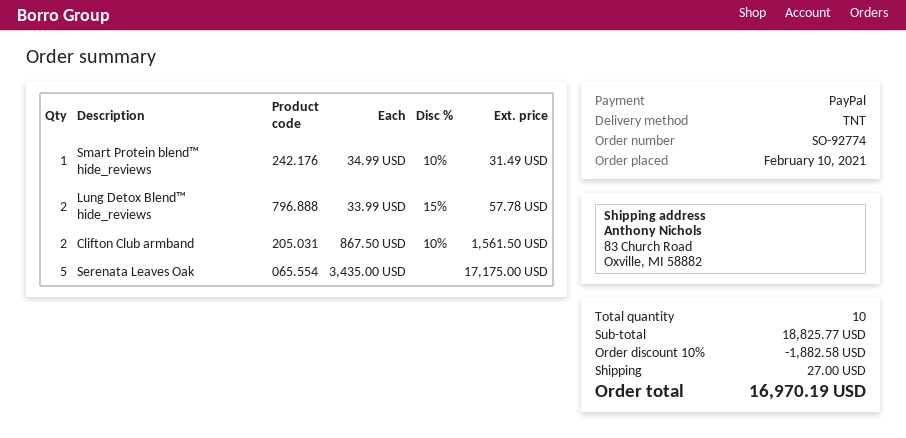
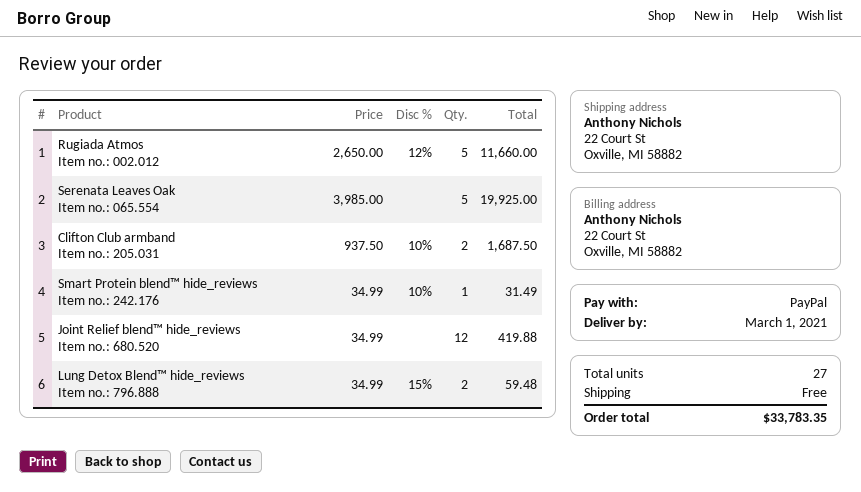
ship to: 83 Church Road, Oxville, MI 58882 -> 22 Court St, Oxville, MI 58882
Lung Detox Blend™ hide_reviews: 2 x 33.99 - 15% = 57.78 -> 2 x 34.99 - 15% = 59.48
Clifton Club armband: 2 x 867.50 - 10% = 1561.50 -> 2 x 937.50 - 10% = 1687.50
Serenata Leaves Oak: 5 x 3435.00 = 17175.00 -> 5 x 3985.00 = 19925.00
Rugiada Atmos: none -> 5 x 2650.00 - 12% = 11660.00
Joint Relief blend™ hide_reviews: none -> 12 x 34.99 = 419.88
total quantity: 10 -> 27
discount: 10% = 1882.58 -> none
shipping: 27.00 -> 0.00
total: 16970.19 -> 33783.35

